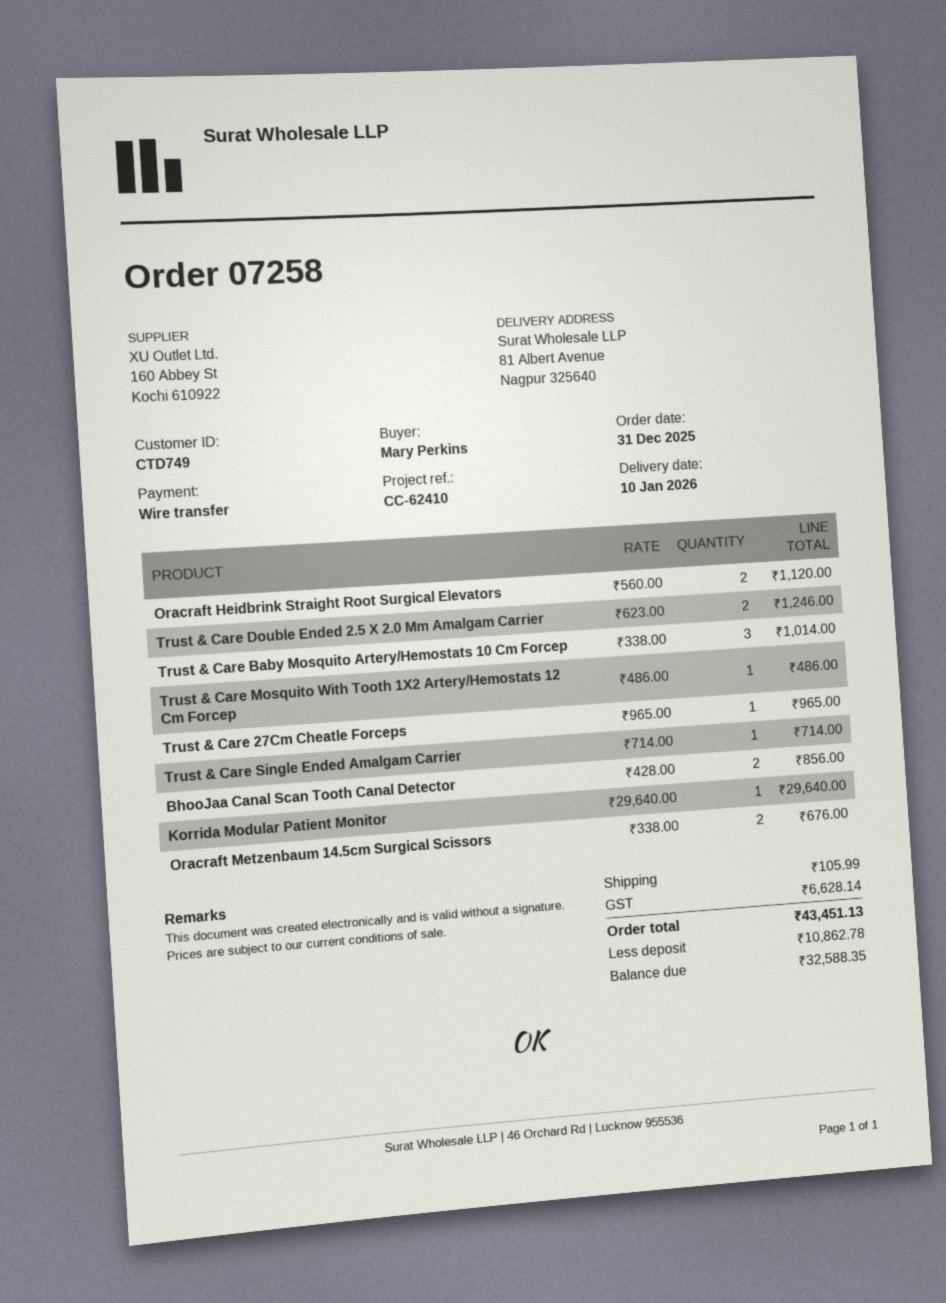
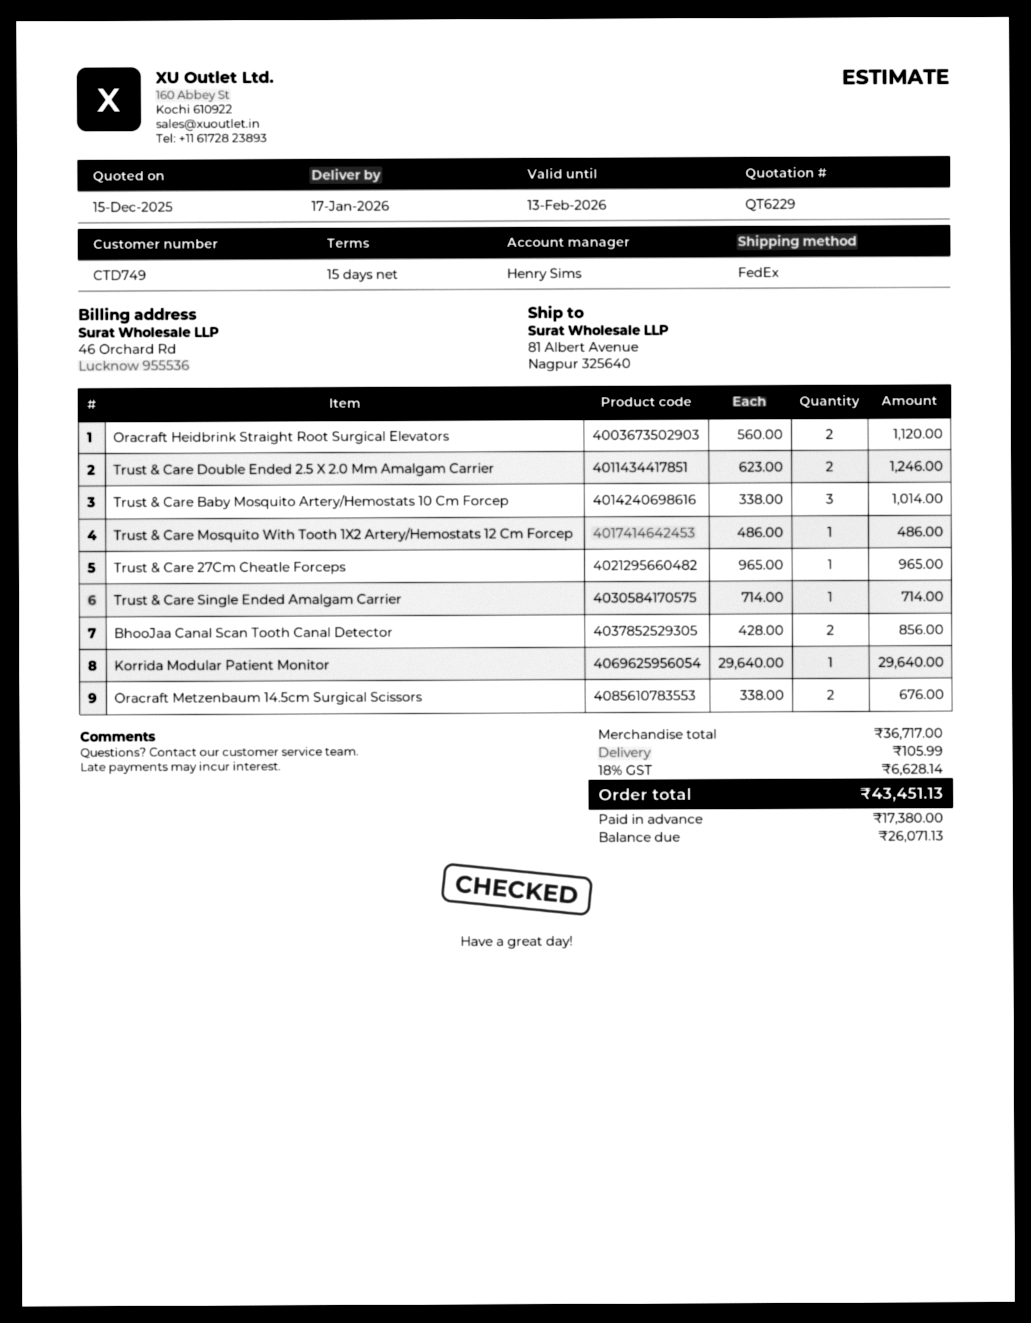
delivery date: 2026-01-10 -> 2026-01-17
deposit: 10862.78 -> 17380.00
balance: 32588.35 -> 26071.13

